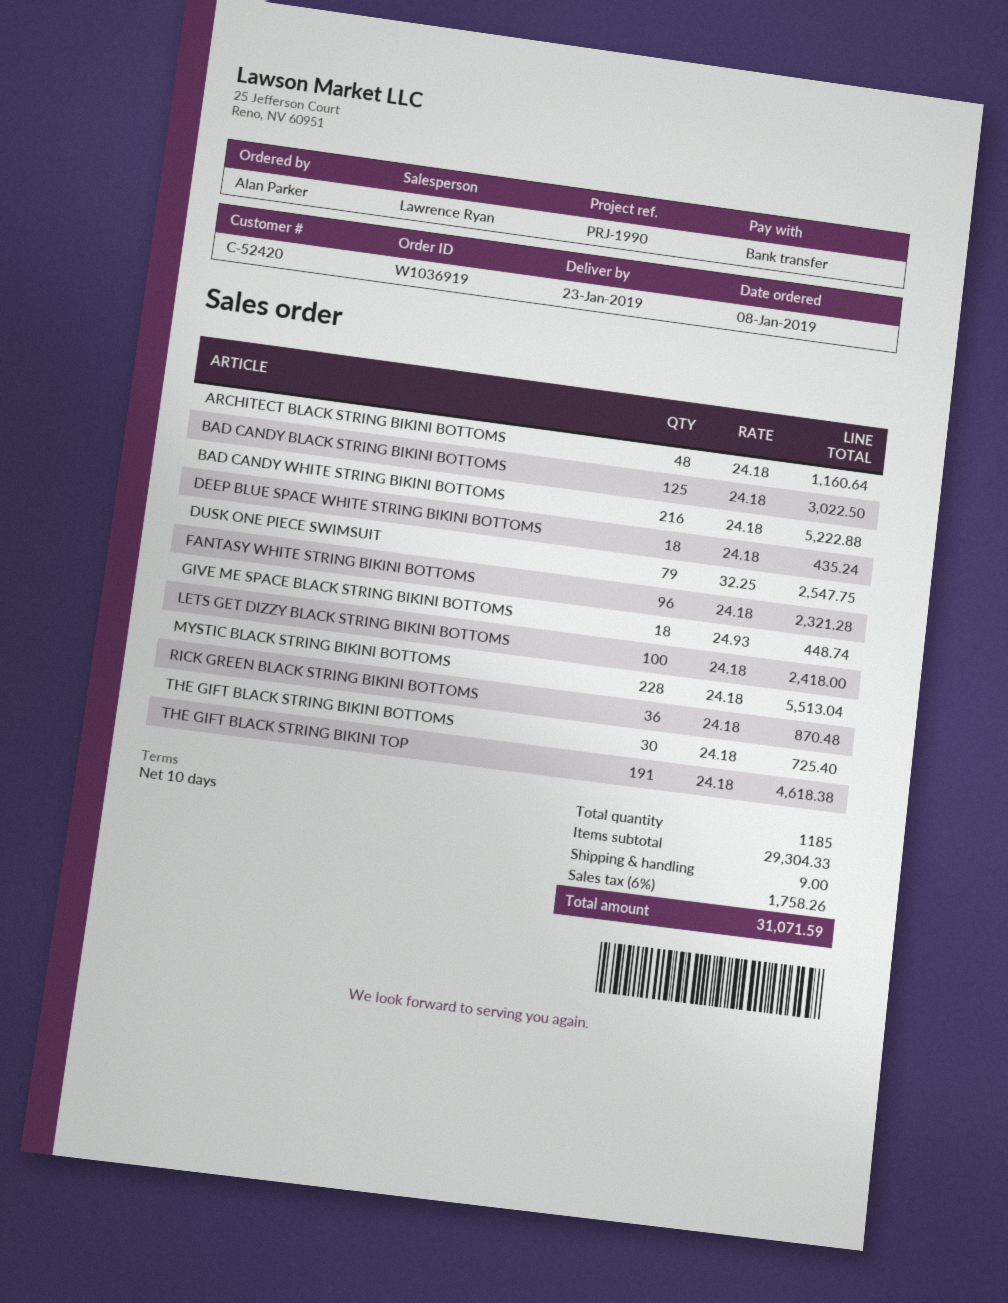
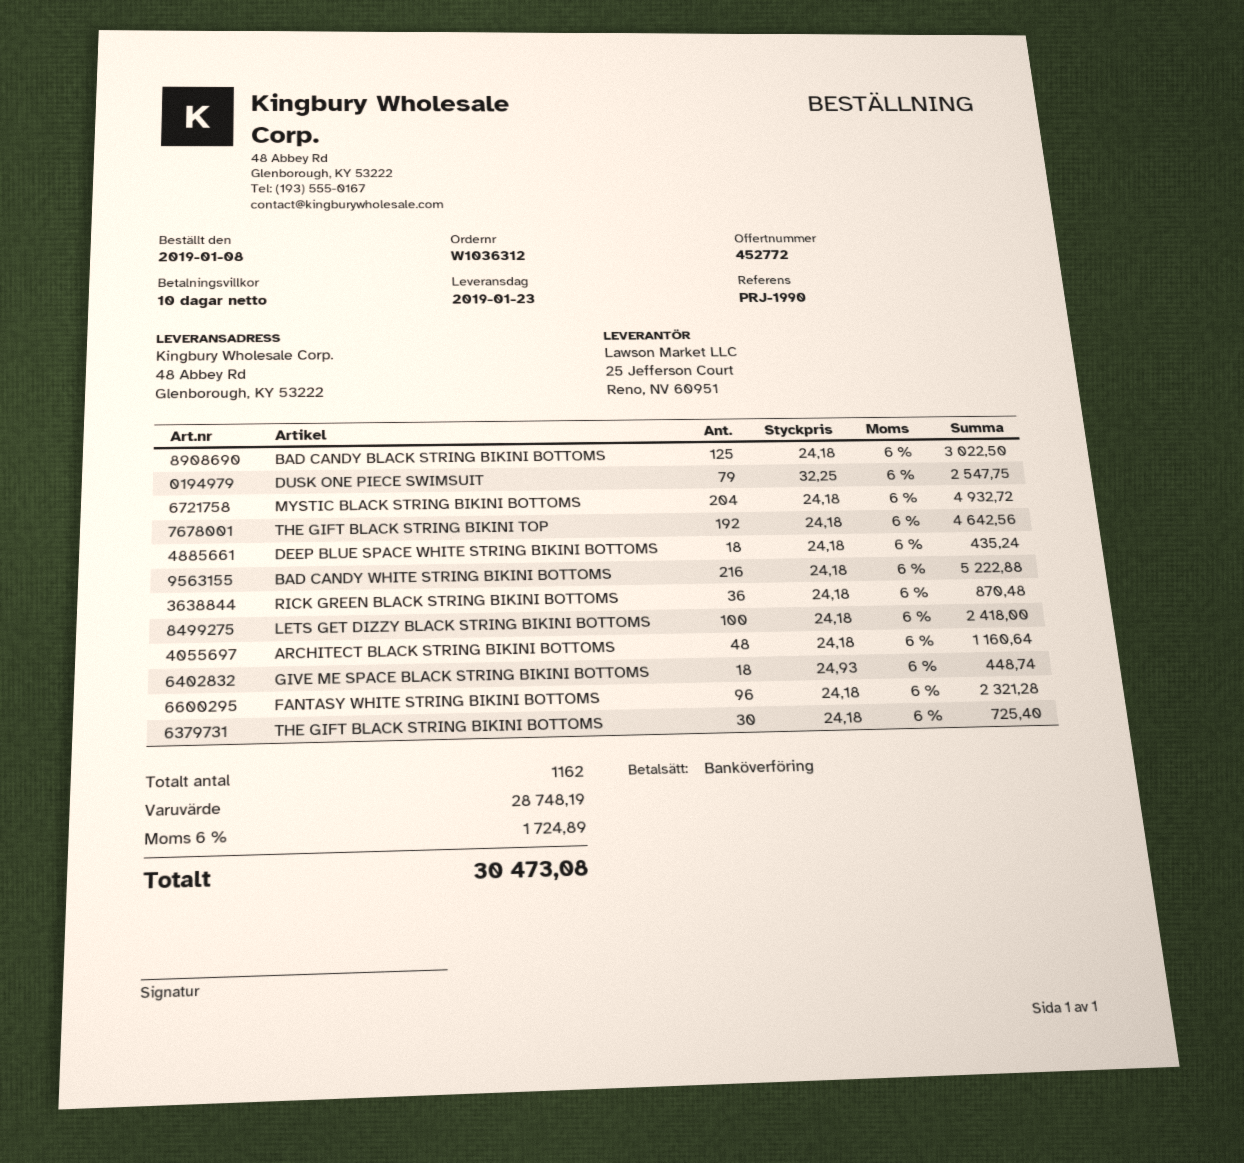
order number: W1036919 -> W1036312
MYSTIC BLACK STRING BIKINI BOTTOMS: 228 x 24.18 = 5513.04 -> 204 x 24.18 = 4932.72
THE GIFT BLACK STRING BIKINI TOP: 191 x 24.18 = 4618.38 -> 192 x 24.18 = 4642.56
total quantity: 1185 -> 1162
subtotal: 29304.33 -> 28748.19
shipping: 9.00 -> none
tax: 6% = 1758.26 -> 6% = 1724.89
total: 31071.59 -> 30473.08

